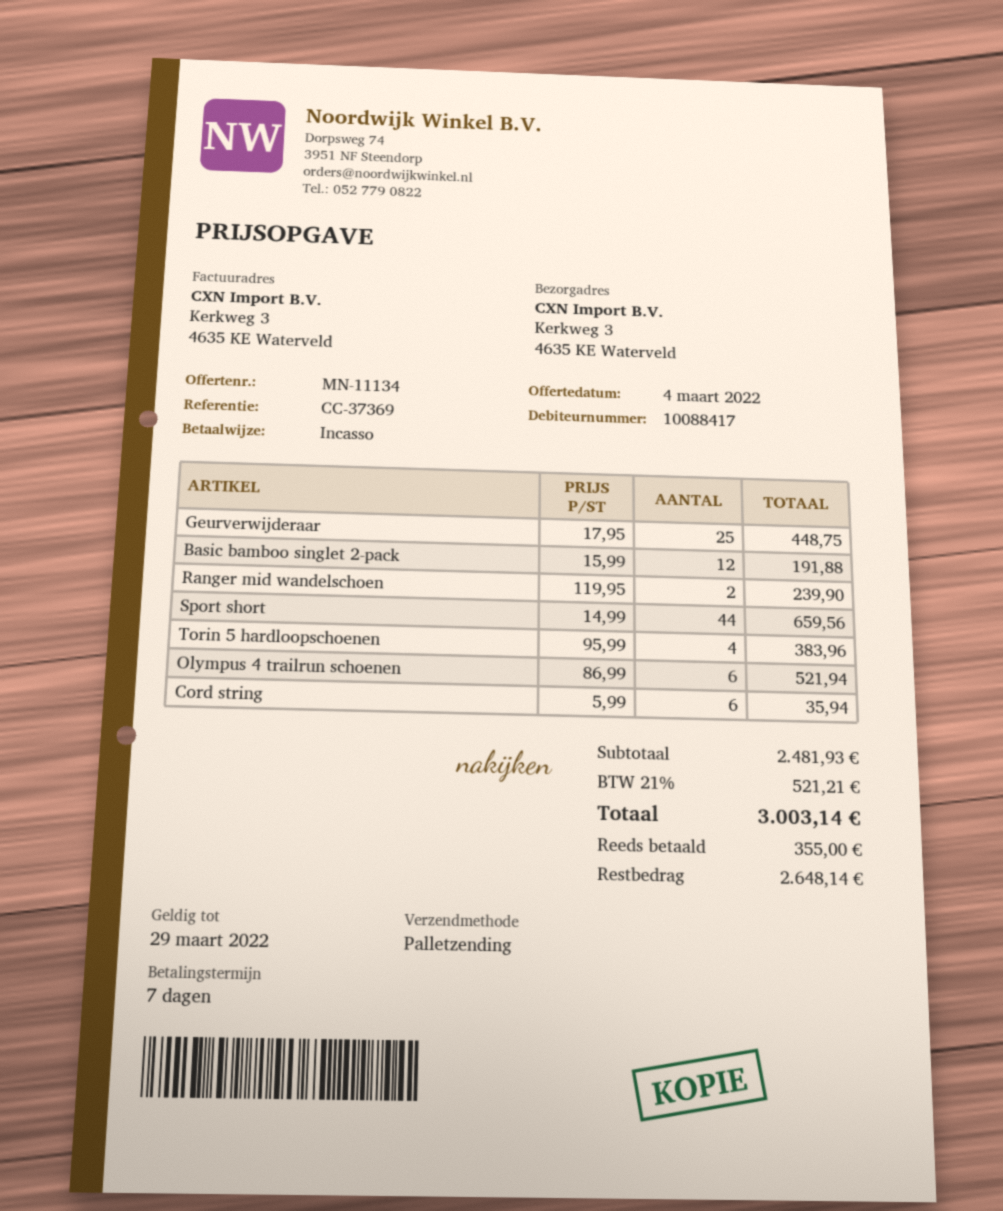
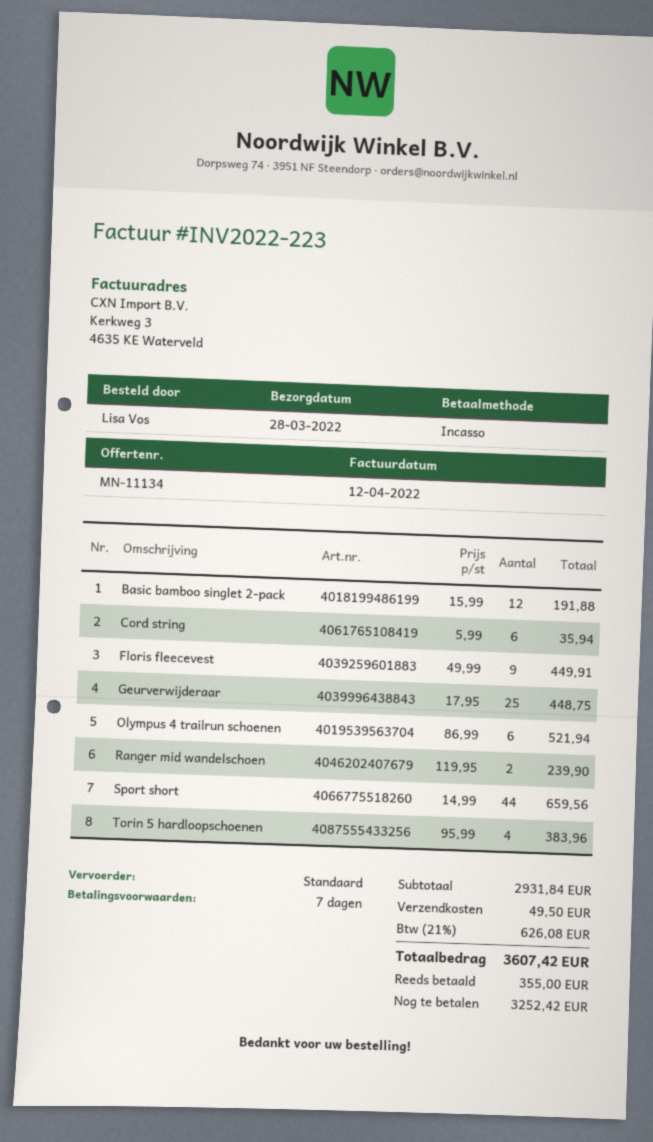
shipping method: pallet freight -> standard
Floris fleecevest: none -> 9 x 49.99 = 449.91
subtotal: 2481.93 -> 2931.84
shipping: none -> 49.50
tax: 21% = 521.21 -> 21% = 626.08
total: 3003.14 -> 3607.42
balance: 2648.14 -> 3252.42

